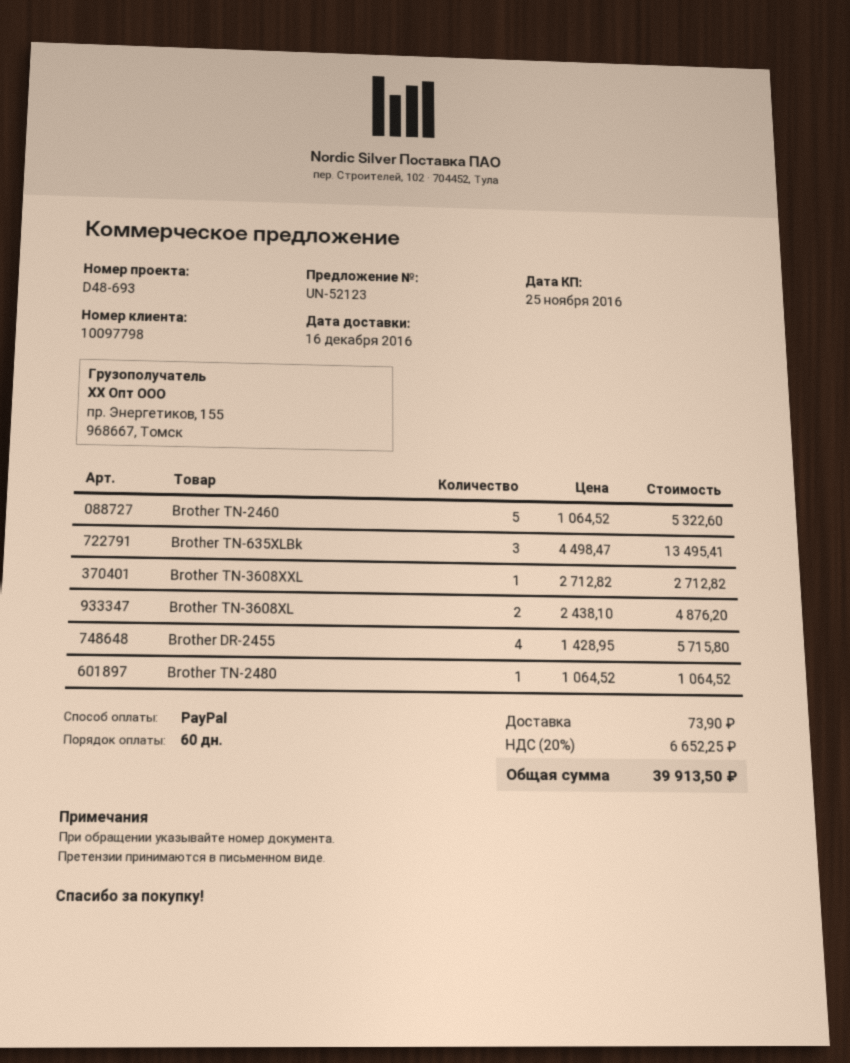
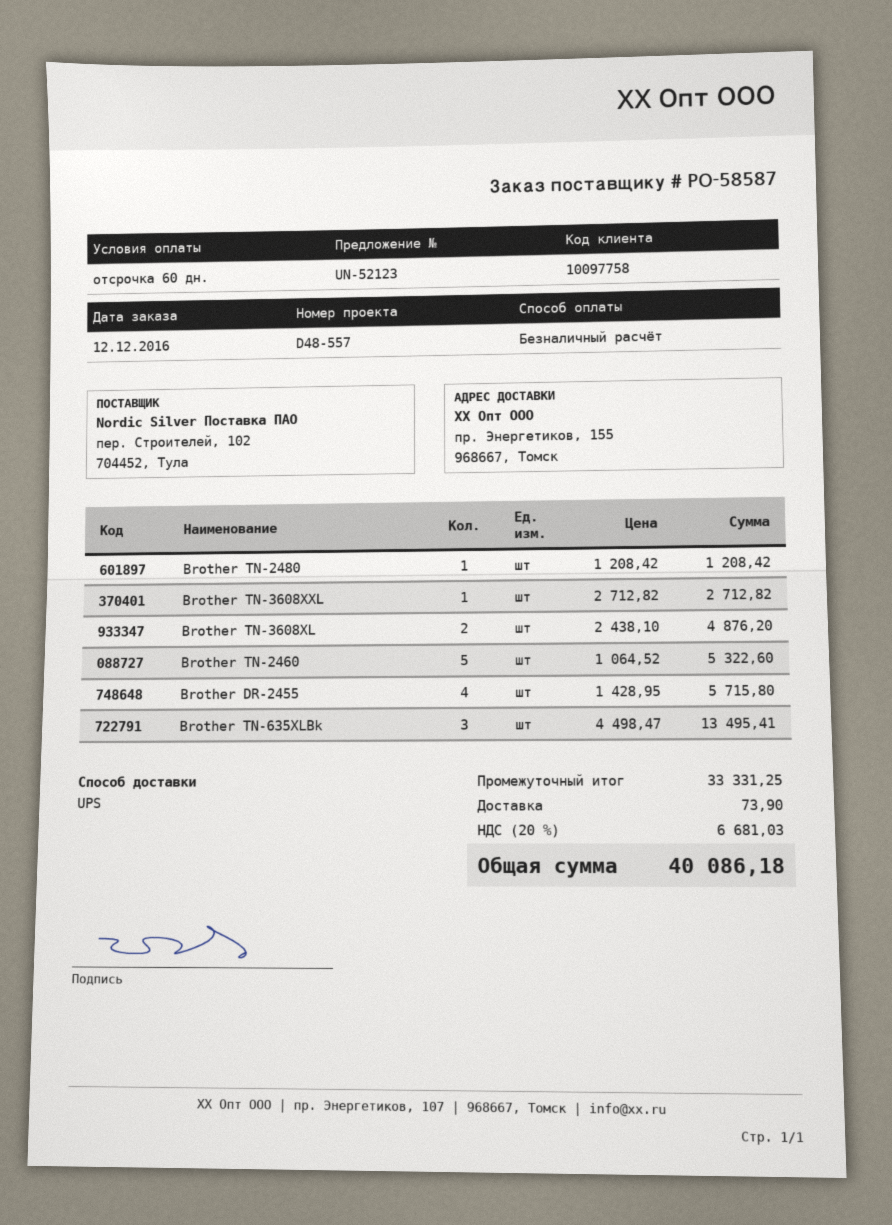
customer number: 10097798 -> 10097758
reference: D48-693 -> D48-557
payment method: PayPal -> bank transfer
Brother TN-2480: 1 x 1064.52 = 1064.52 -> 1 x 1208.42 = 1208.42
tax: 20% = 6652.25 -> 20% = 6681.03
total: 39913.50 -> 40086.18

